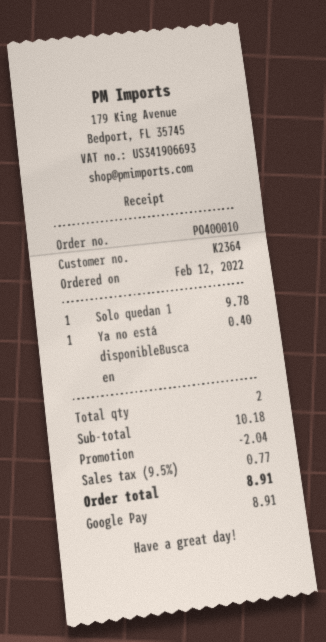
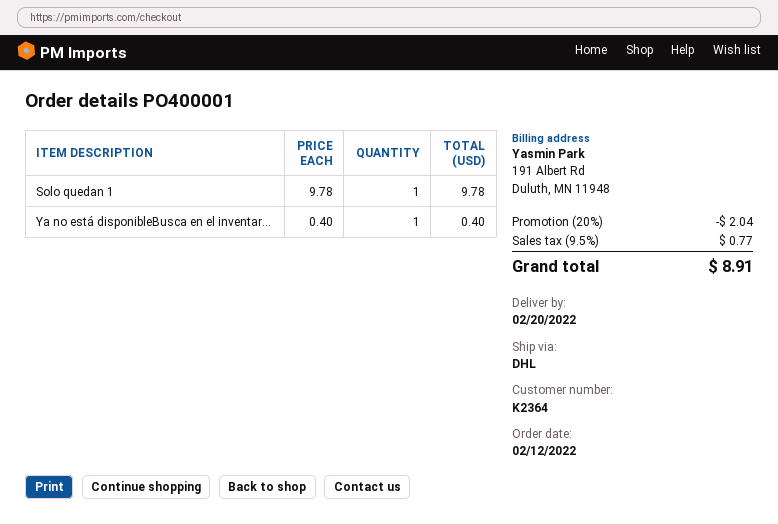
order number: PO400010 -> PO400001

